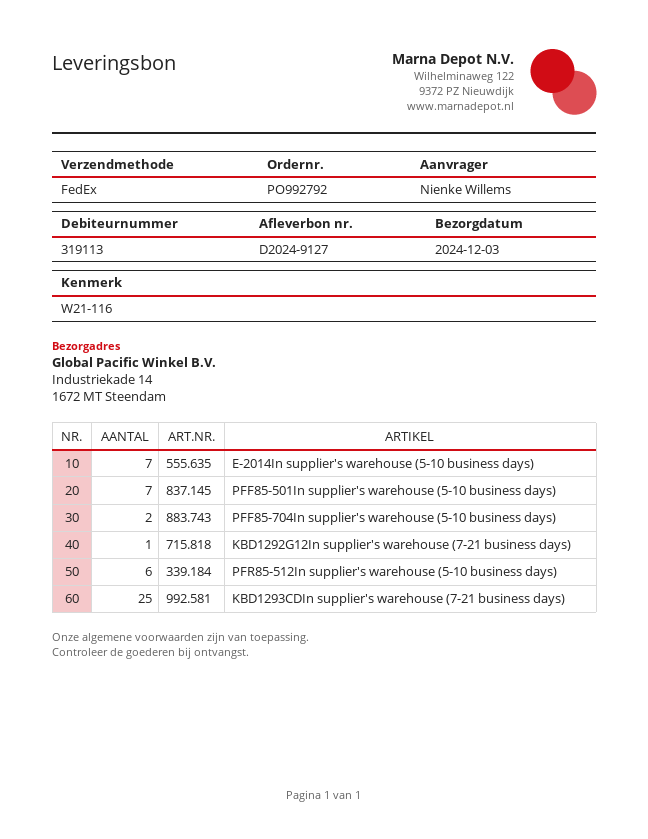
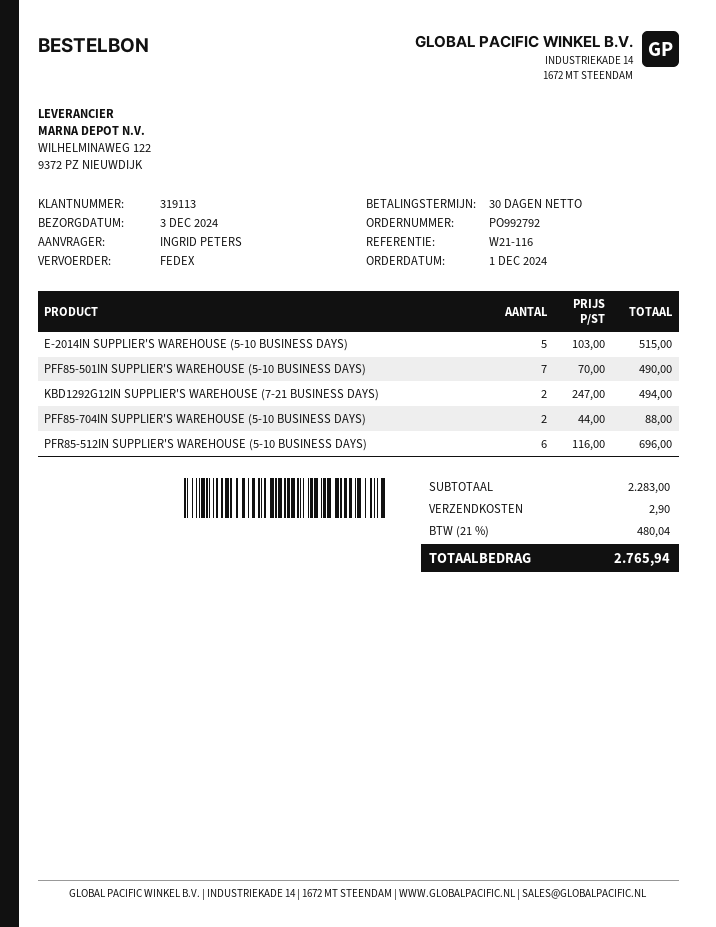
ordered by: Nienke Willems -> INGRID PETERS
E-2014In supplier's warehouse (5-10 business days): 7 -> 5
KBD1292G12In supplier's warehouse (7-21 business days): 1 -> 2
KBD1293CDIn supplier's warehouse (7-21 business days): 25 -> none

